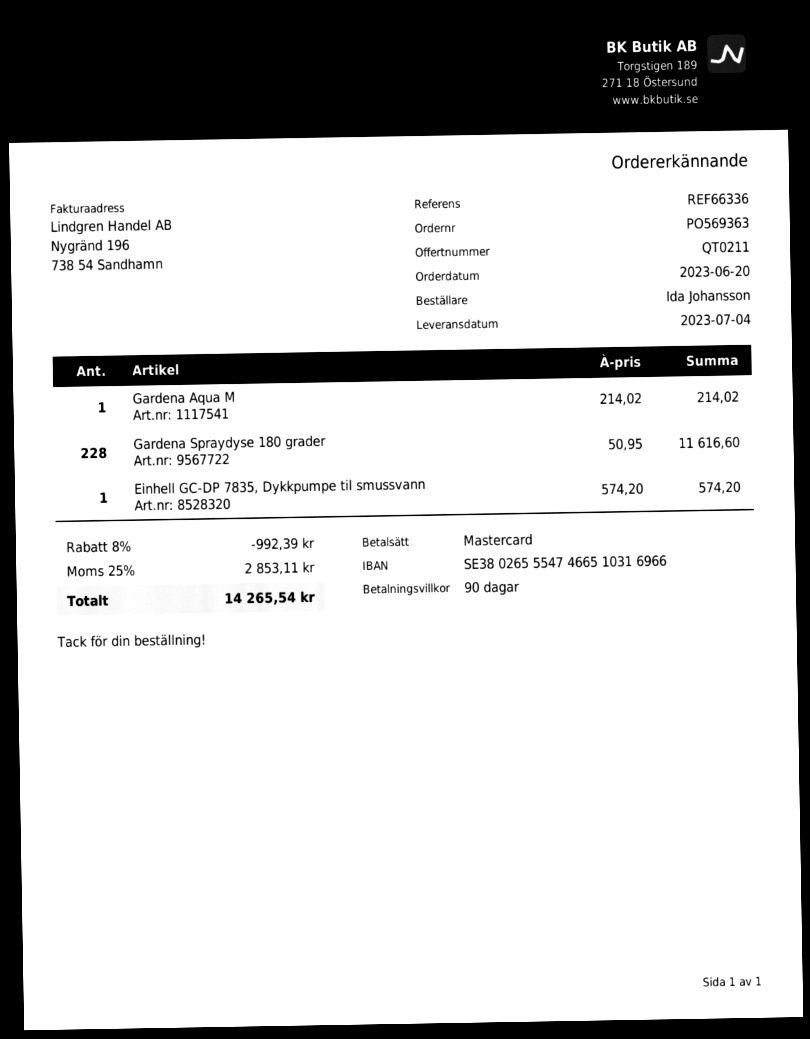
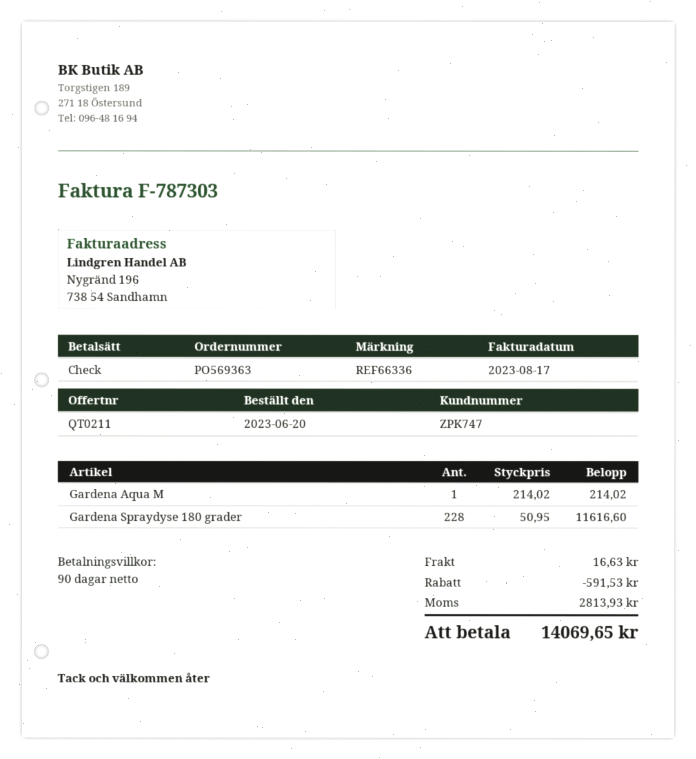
payment method: Mastercard -> cheque
Einhell GC-DP 7835, Dykkpumpe til smussvann: 1 x 574.20 = 574.20 -> none
discount: 992.39 -> 591.53
shipping: none -> 16.63
tax: 2853.11 -> 2813.93
total: 14265.54 -> 14069.65

